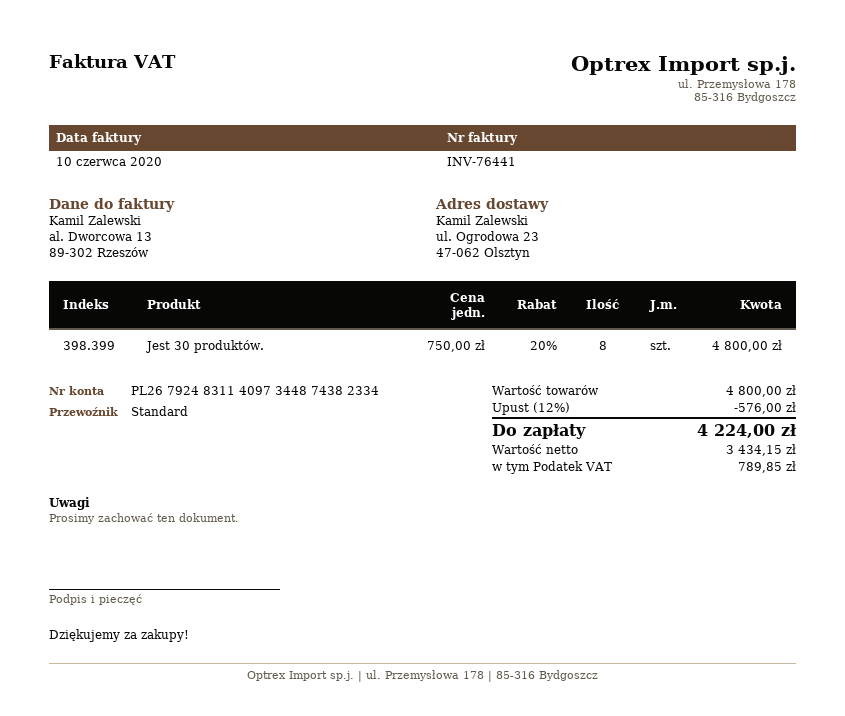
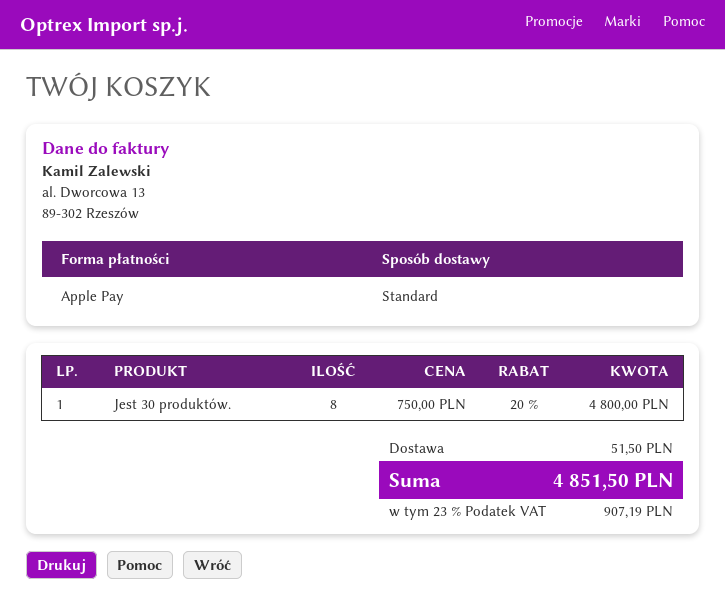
discount: 12% = 576.00 -> none
shipping: none -> 51.50
tax: 789.85 -> 907.19
total: 4224.00 -> 4851.50

